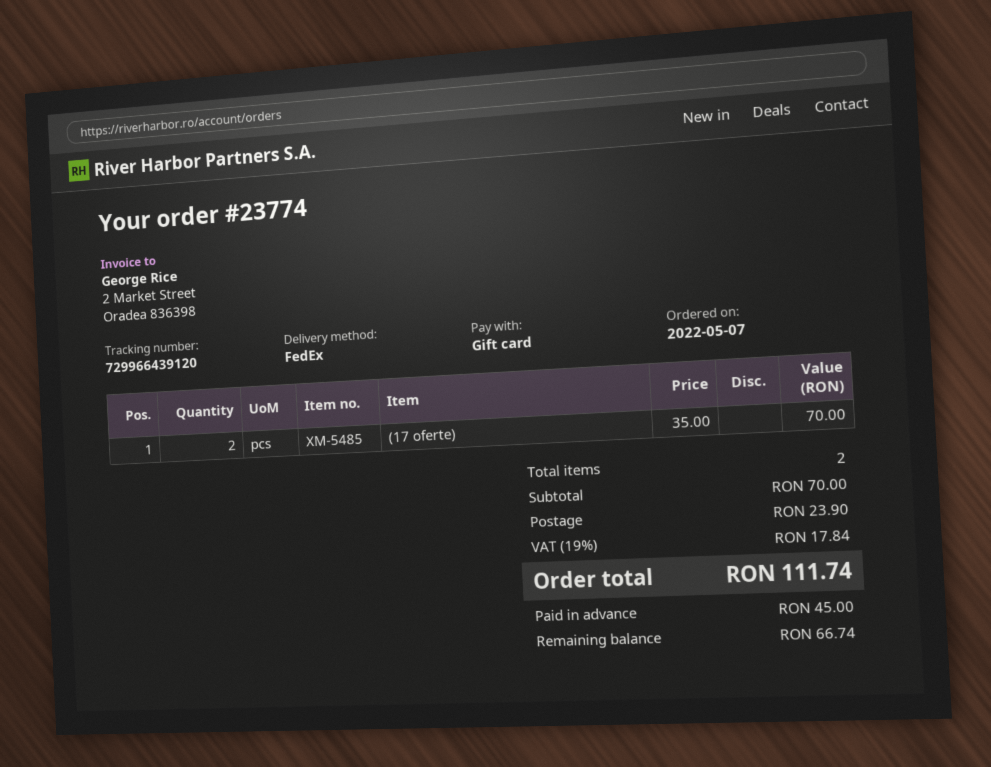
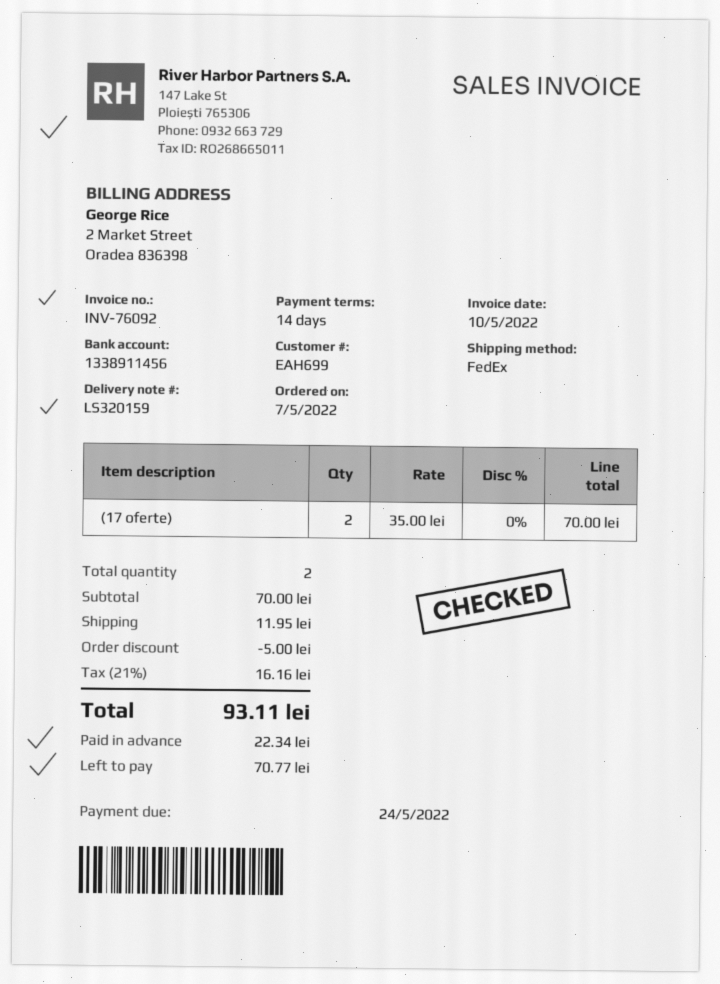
discount: none -> 5.00
shipping: 23.90 -> 11.95
tax: 19% = 17.84 -> 21% = 16.16
total: 111.74 -> 93.11
deposit: 45.00 -> 22.34
balance: 66.74 -> 70.77

